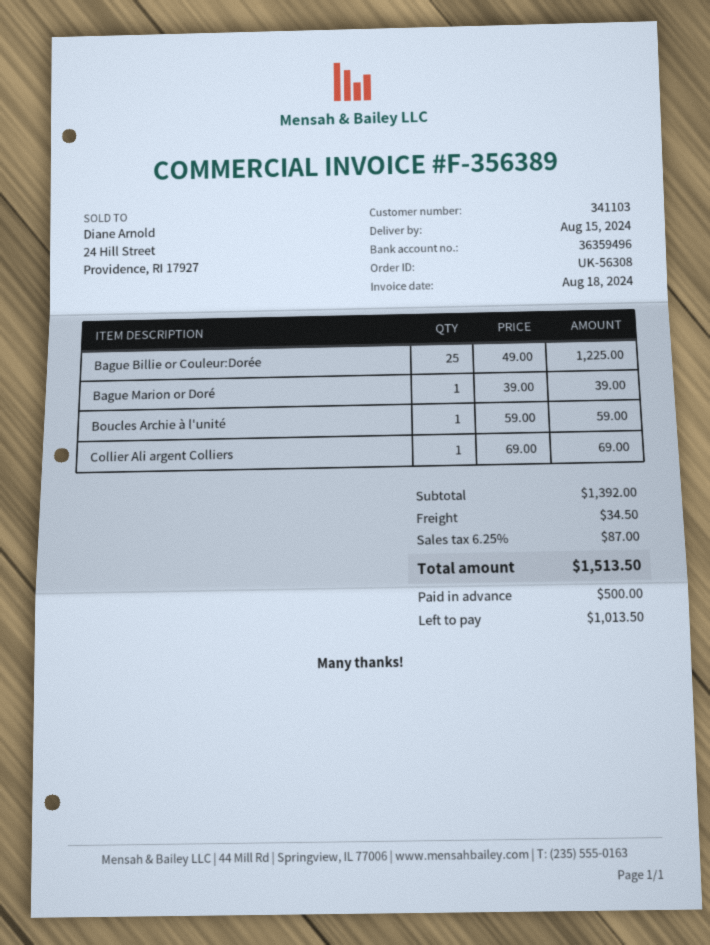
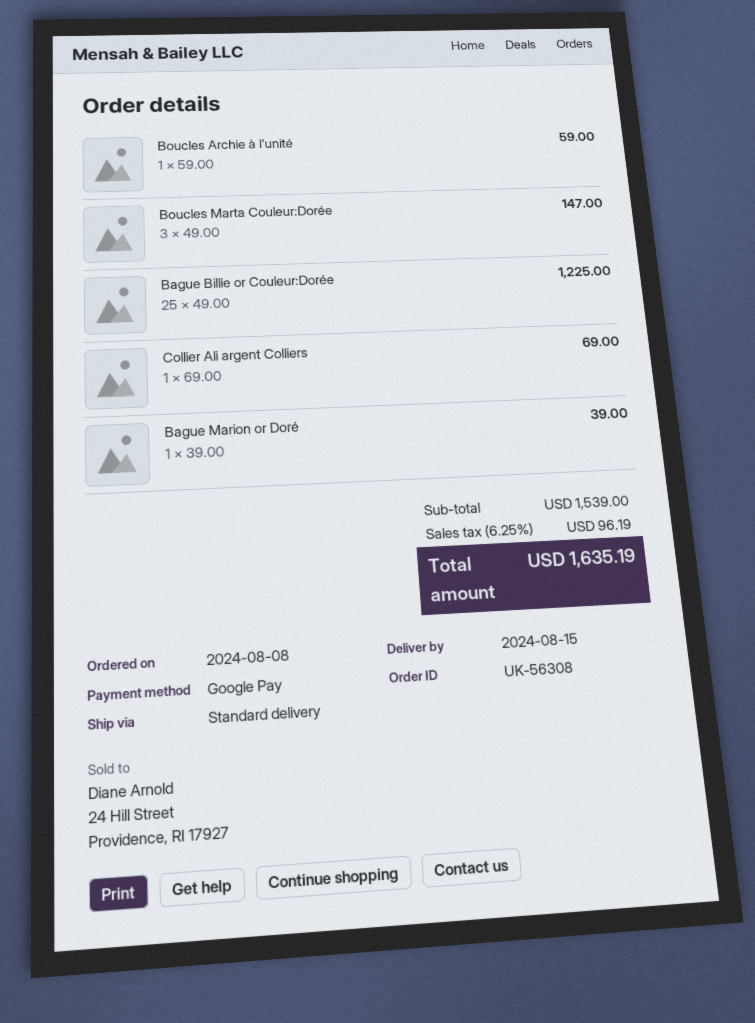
Boucles Marta Couleur:Dorée: none -> 3 x 49.00 = 147.00
subtotal: 1392.00 -> 1539.00
shipping: 34.50 -> none
tax: 6.25% = 87.00 -> 6.25% = 96.19
total: 1513.50 -> 1635.19

